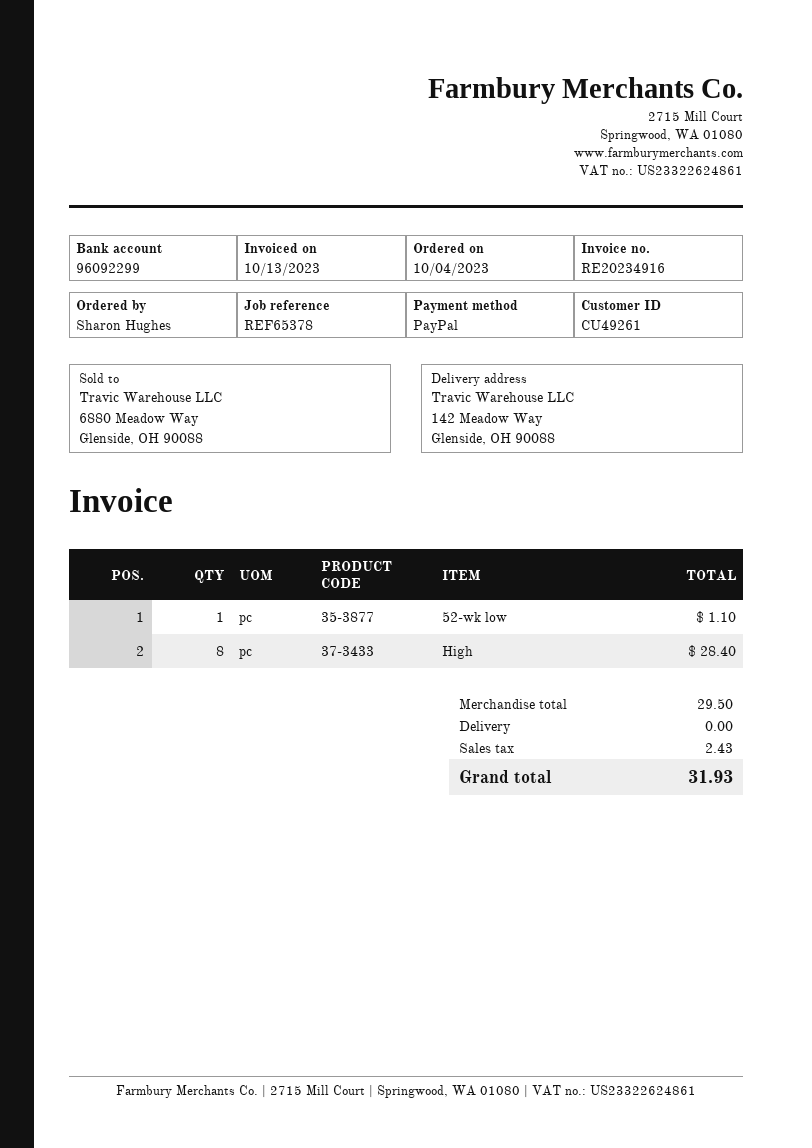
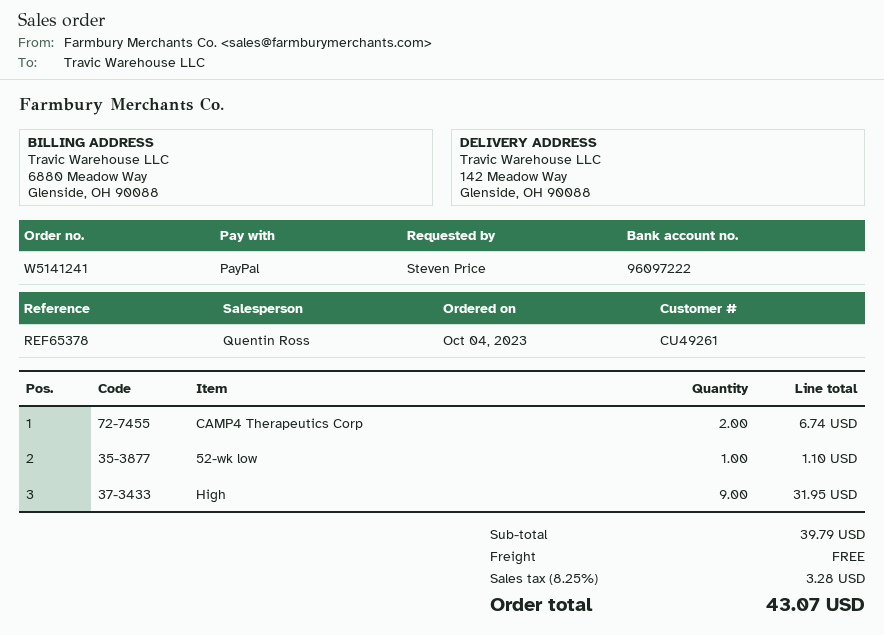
ordered by: Sharon Hughes -> Steven Price
bank account: 96092299 -> 96097222
High: 8 for 28.40 -> 9 for 31.95
CAMP4 Therapeutics Corp: none -> 2 for 6.74
subtotal: 29.50 -> 39.79
tax: 2.43 -> 3.28
total: 31.93 -> 43.07

